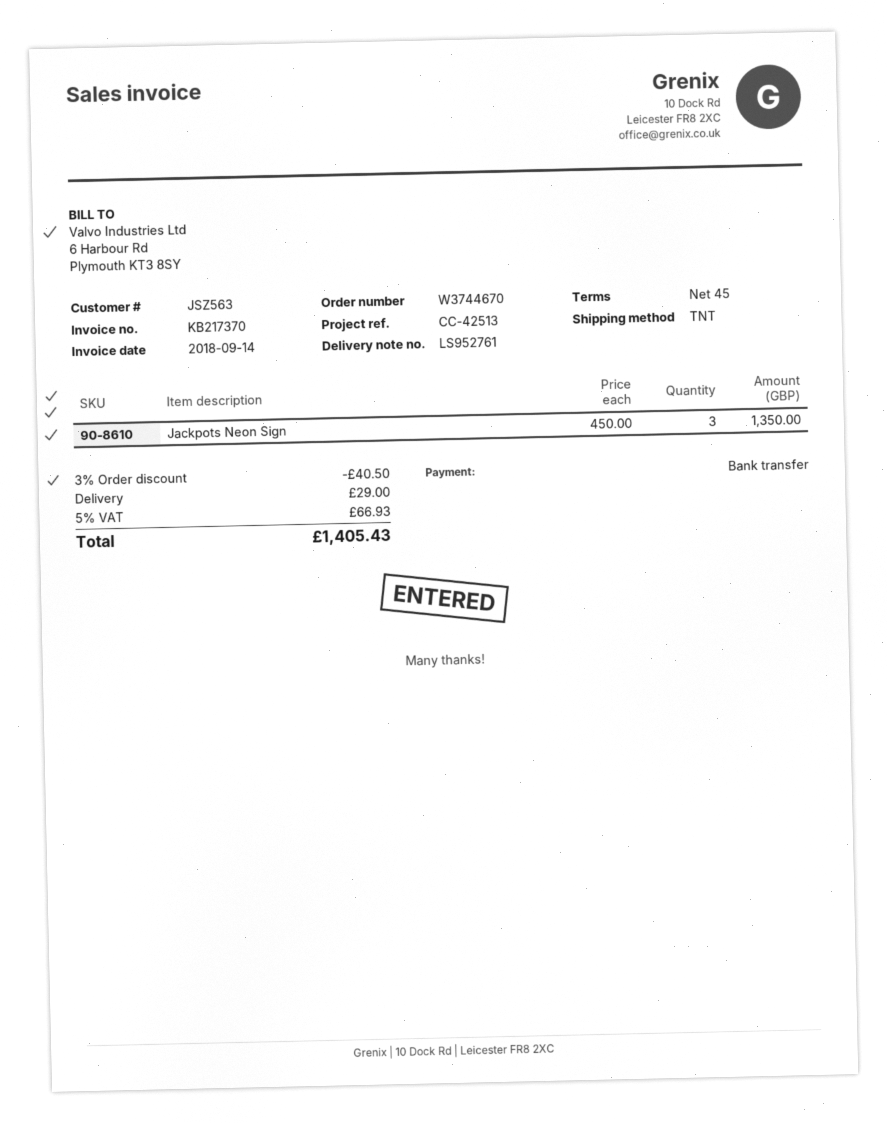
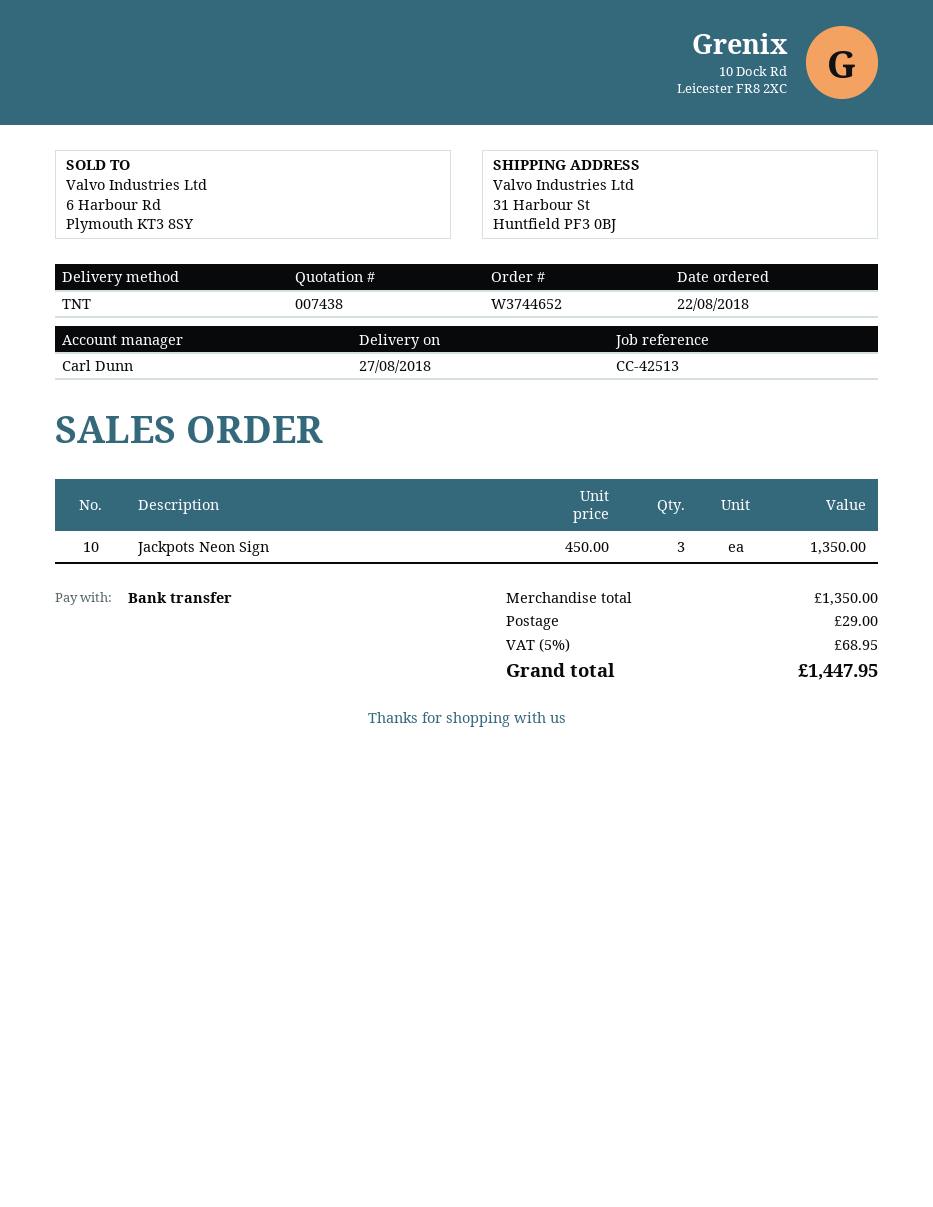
order number: W3744670 -> W3744652
discount: 3% = 40.50 -> none
tax: 5% = 66.93 -> 5% = 68.95
total: 1405.43 -> 1447.95

